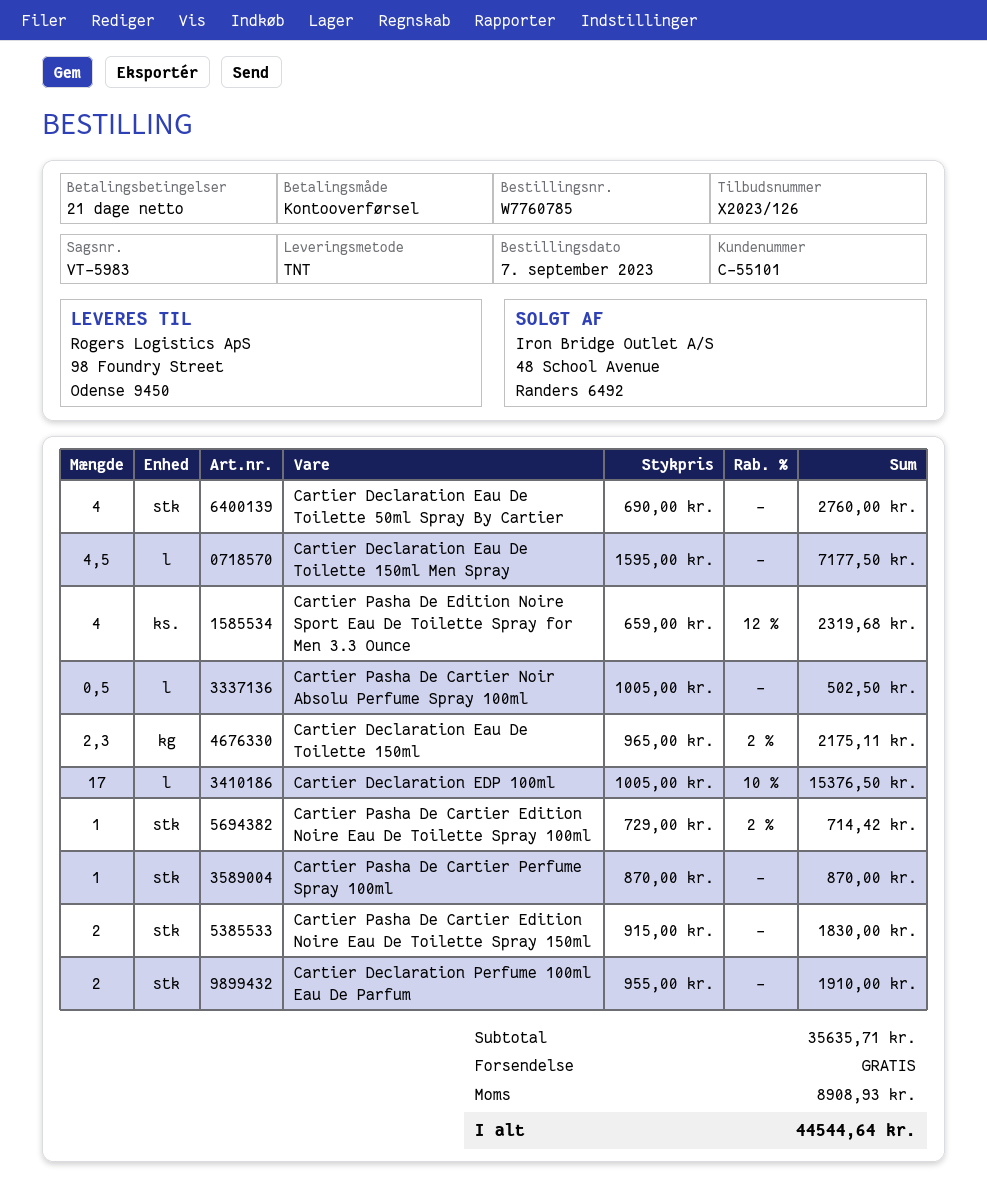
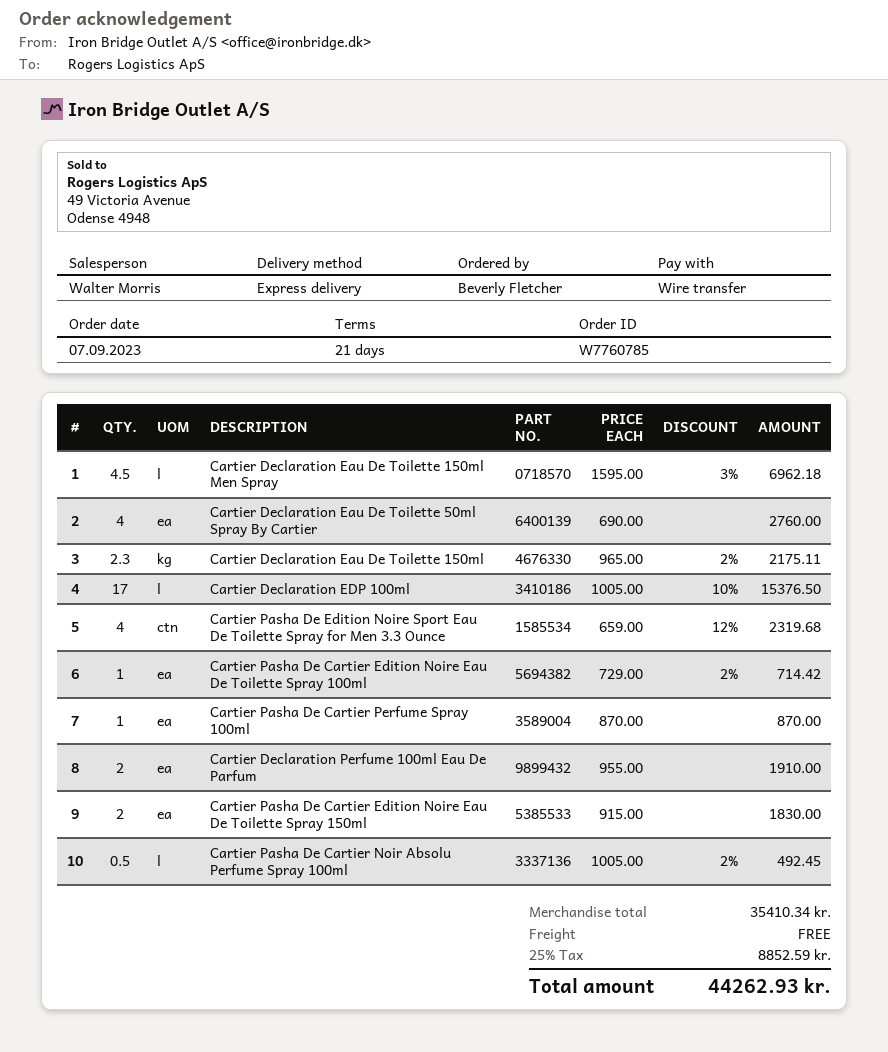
shipping method: TNT -> express
Cartier Declaration Eau De Toilette 150ml Men Spray: 4.5 x 1595.00 = 7177.50 -> 4.5 x 1595.00 - 3% = 6962.18
Cartier Pasha De Cartier Noir Absolu Perfume Spray 100ml: 0.5 x 1005.00 = 502.50 -> 0.5 x 1005.00 - 2% = 492.45
subtotal: 35635.71 -> 35410.34
tax: 8908.93 -> 8852.59
total: 44544.64 -> 44262.93

